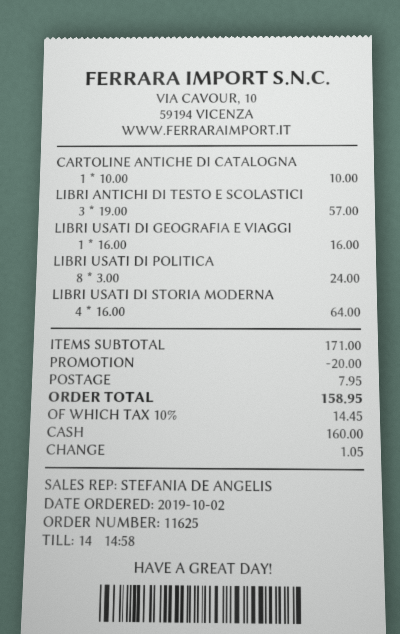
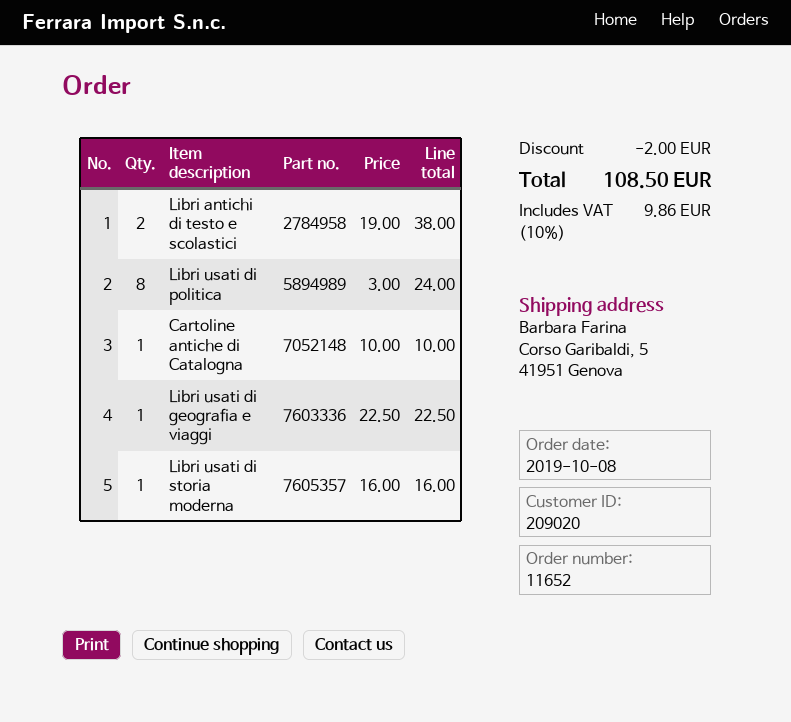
order number: 11625 -> 11652
order date: 2019-10-02 -> 2019-10-08
LIBRI ANTICHI DI TESTO E SCOLASTICI: 3 x 19.00 = 57.00 -> 2 x 19.00 = 38.00
LIBRI USATI DI GEOGRAFIA E VIAGGI: 1 x 16.00 = 16.00 -> 1 x 22.50 = 22.50
LIBRI USATI DI STORIA MODERNA: 4 x 16.00 = 64.00 -> 1 x 16.00 = 16.00
discount: 20.00 -> 2.00
shipping: 7.95 -> none
tax: 10% = 14.45 -> 10% = 9.86
total: 158.95 -> 108.50

